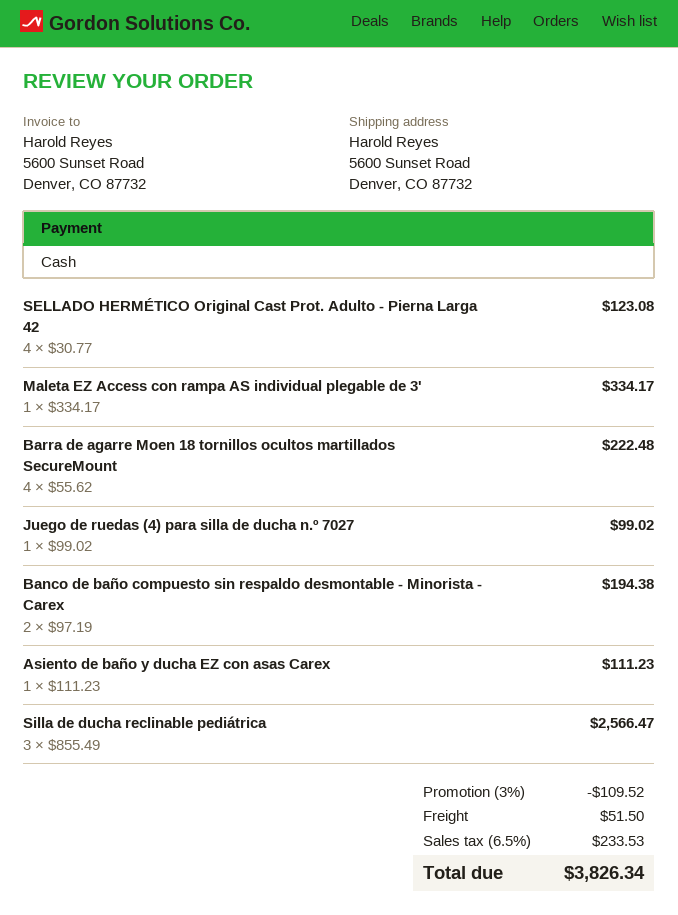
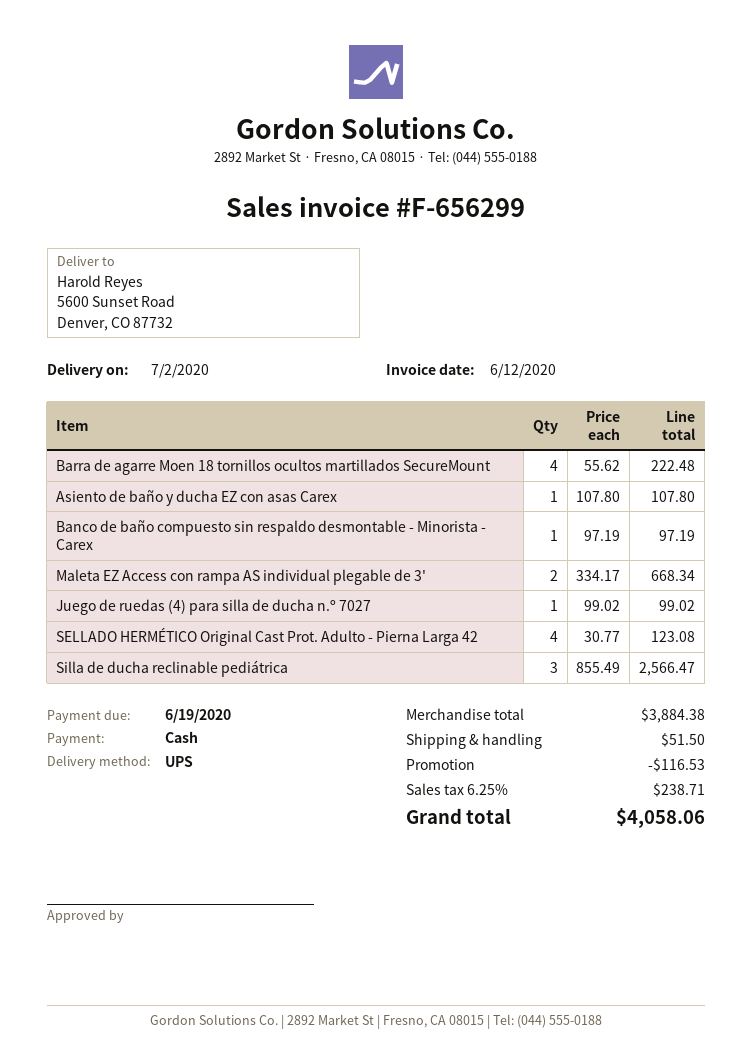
Maleta EZ Access con rampa AS individual plegable de 3': 1 x 334.17 = 334.17 -> 2 x 334.17 = 668.34
Banco de baño compuesto sin respaldo desmontable - Minorista - Carex: 2 x 97.19 = 194.38 -> 1 x 97.19 = 97.19
Asiento de baño y ducha EZ con asas Carex: 1 x 111.23 = 111.23 -> 1 x 107.80 = 107.80
discount: 109.52 -> 116.53
tax: 6.5% = 233.53 -> 6.25% = 238.71
total: 3826.34 -> 4058.06

